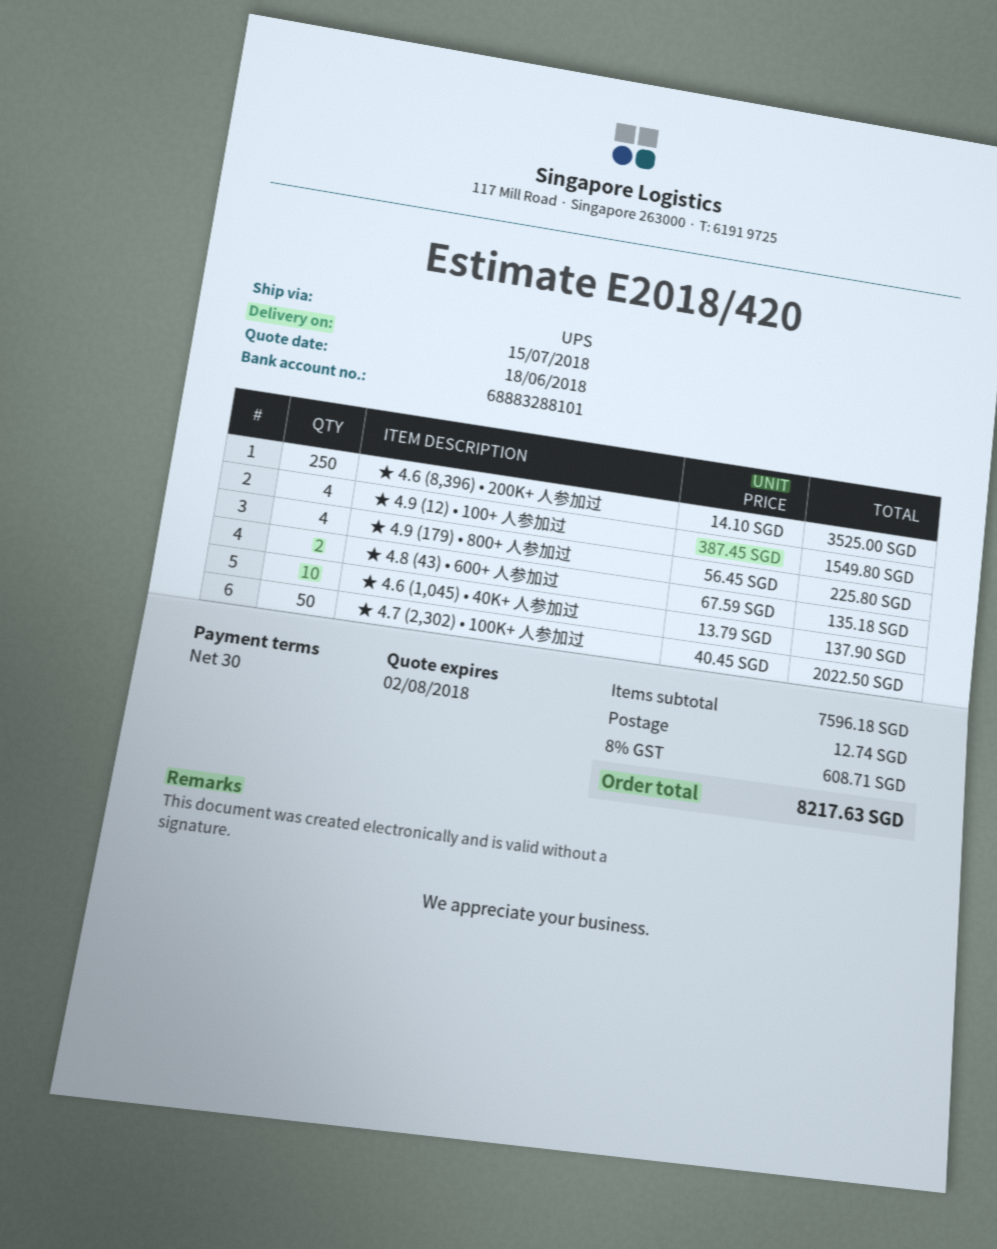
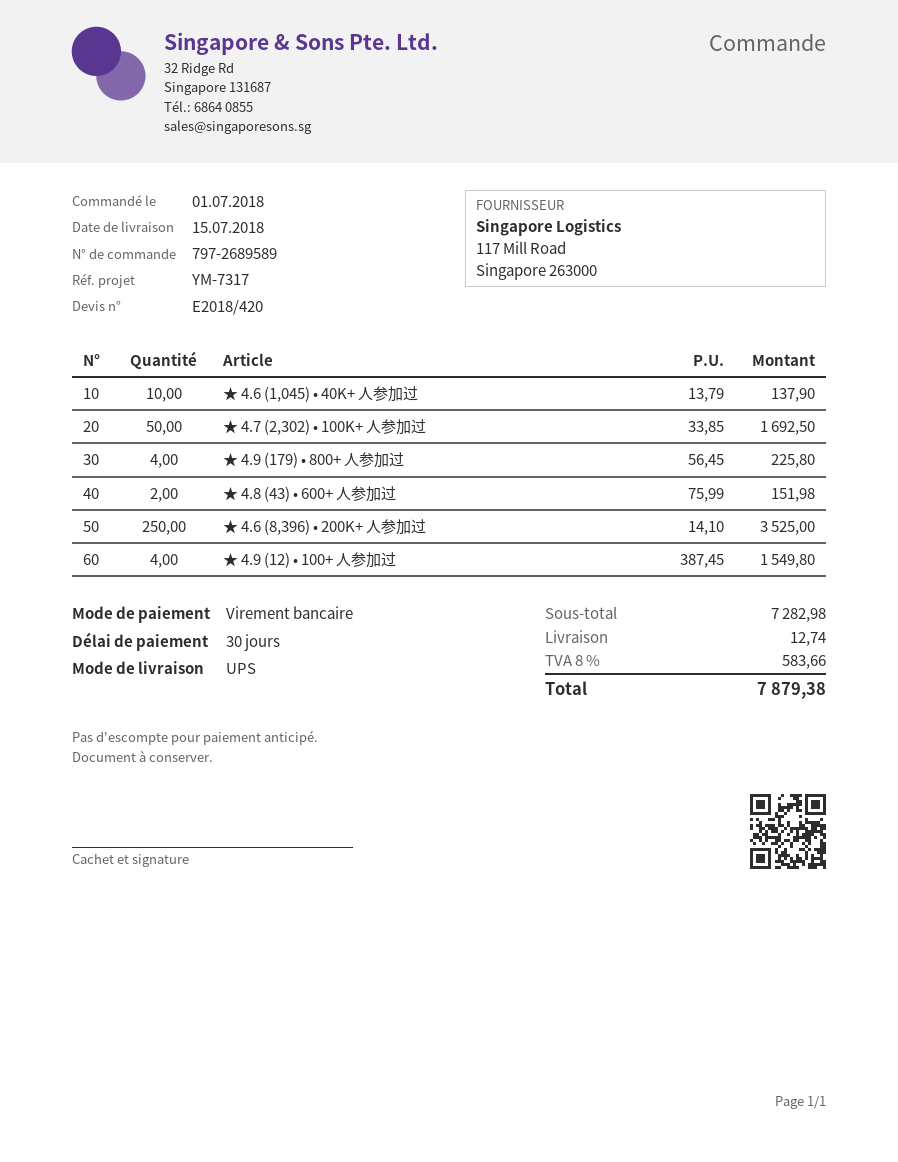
★ 4.8 (43) • 600+ 人参加过: 2 x 67.59 = 135.18 -> 2 x 75.99 = 151.98
★ 4.7 (2,302) • 100K+ 人参加过: 50 x 40.45 = 2022.50 -> 50 x 33.85 = 1692.50
subtotal: 7596.18 -> 7282.98
tax: 8% = 608.71 -> 8% = 583.66
total: 8217.63 -> 7879.38

